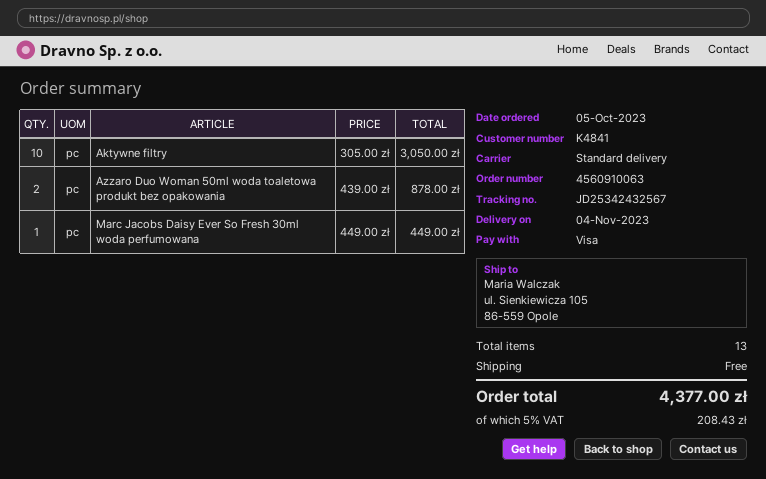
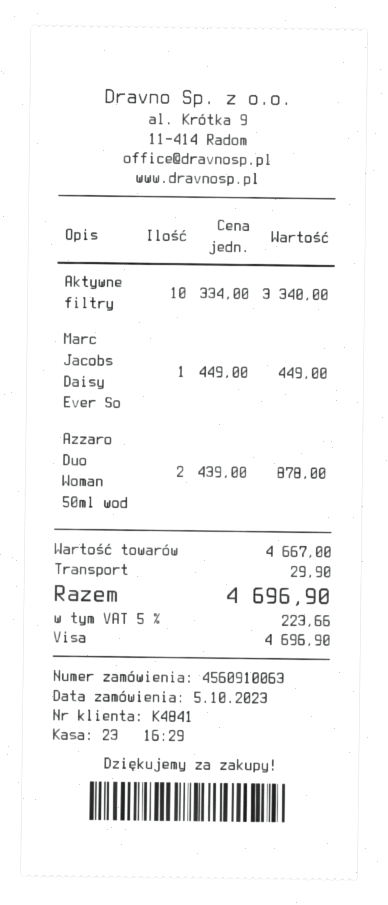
Aktywne filtry: 10 x 305.00 = 3050.00 -> 10 x 334.00 = 3340.00
shipping: 0.00 -> 29.90
tax: 5% = 208.43 -> 5% = 223.66
total: 4377.00 -> 4696.90

